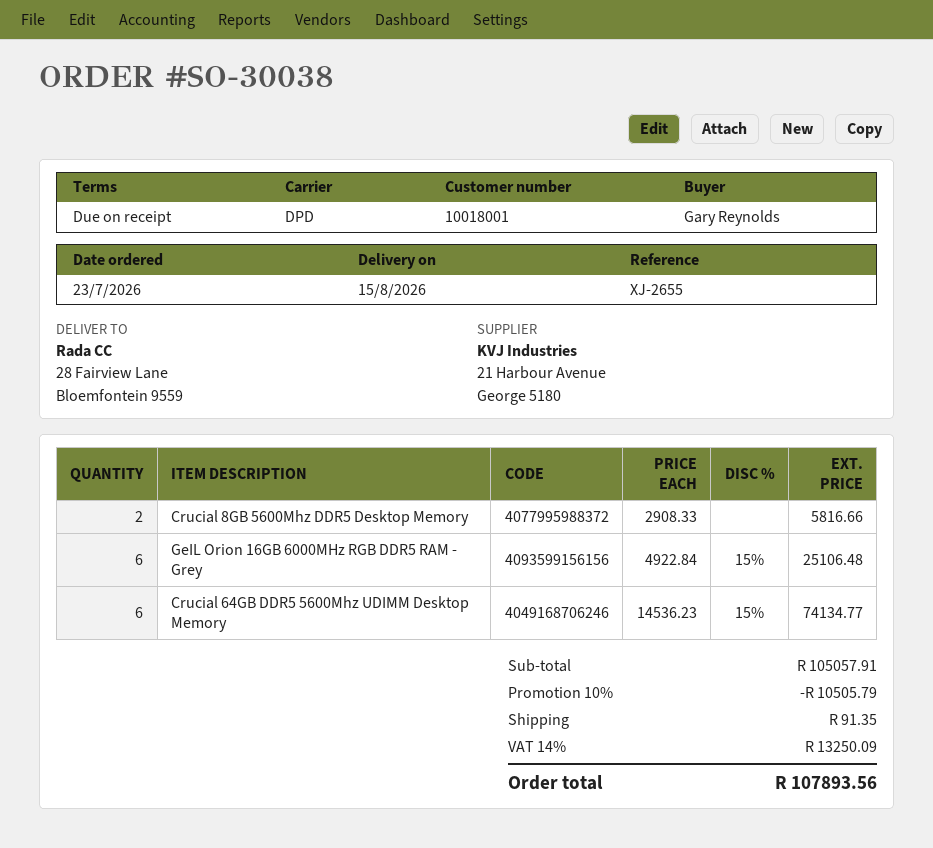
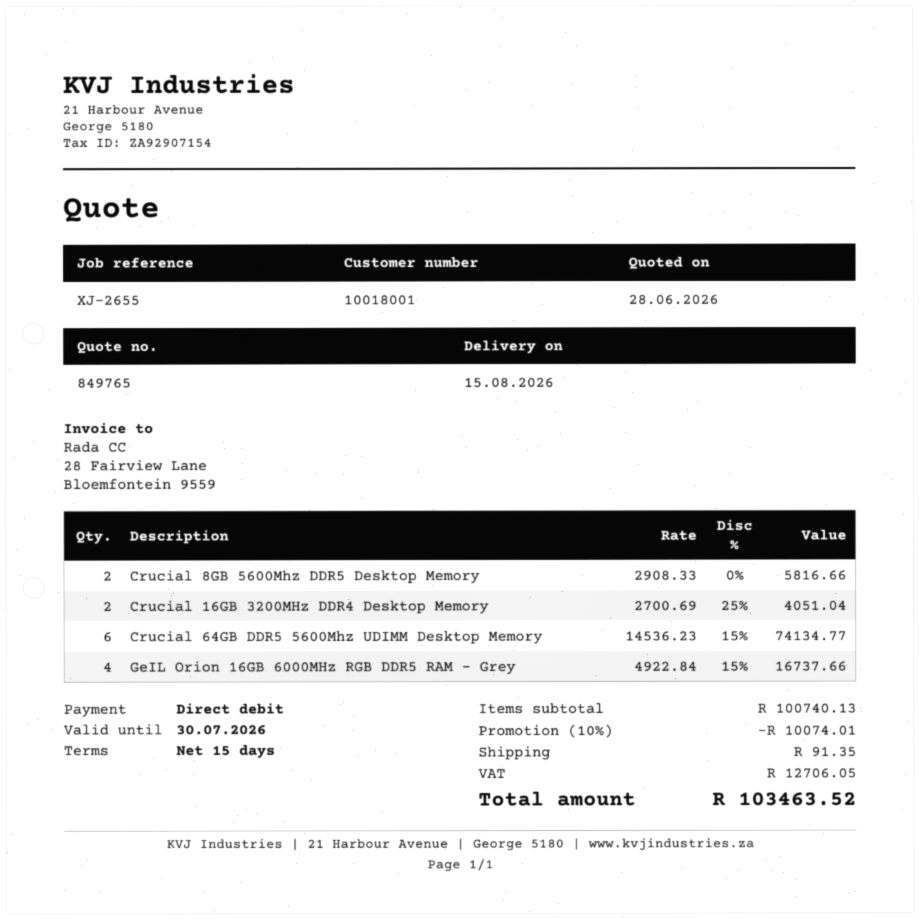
payment terms: on receipt -> 15 days
GeIL Orion 16GB 6000MHz RGB DDR5 RAM - Grey: 6 x 4922.84 - 15% = 25106.48 -> 4 x 4922.84 - 15% = 16737.66
Crucial 16GB 3200MHz DDR4 Desktop Memory: none -> 2 x 2700.69 - 25% = 4051.04
subtotal: 105057.91 -> 100740.13
discount: 10% = 10505.79 -> 10% = 10074.01
tax: 13250.09 -> 12706.05
total: 107893.56 -> 103463.52

